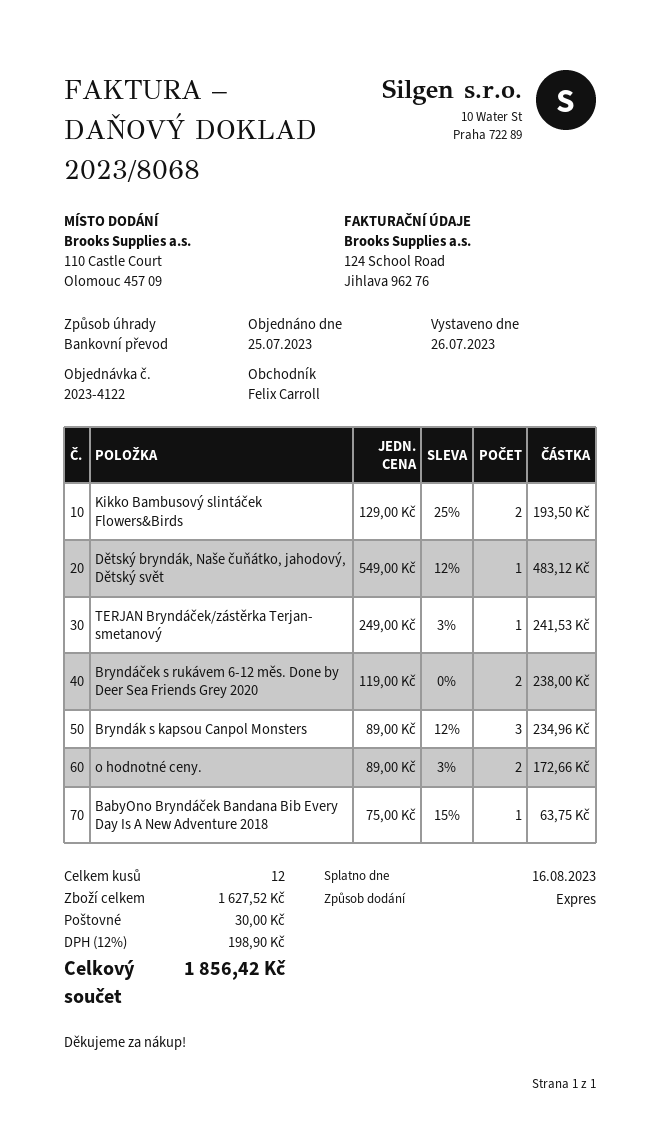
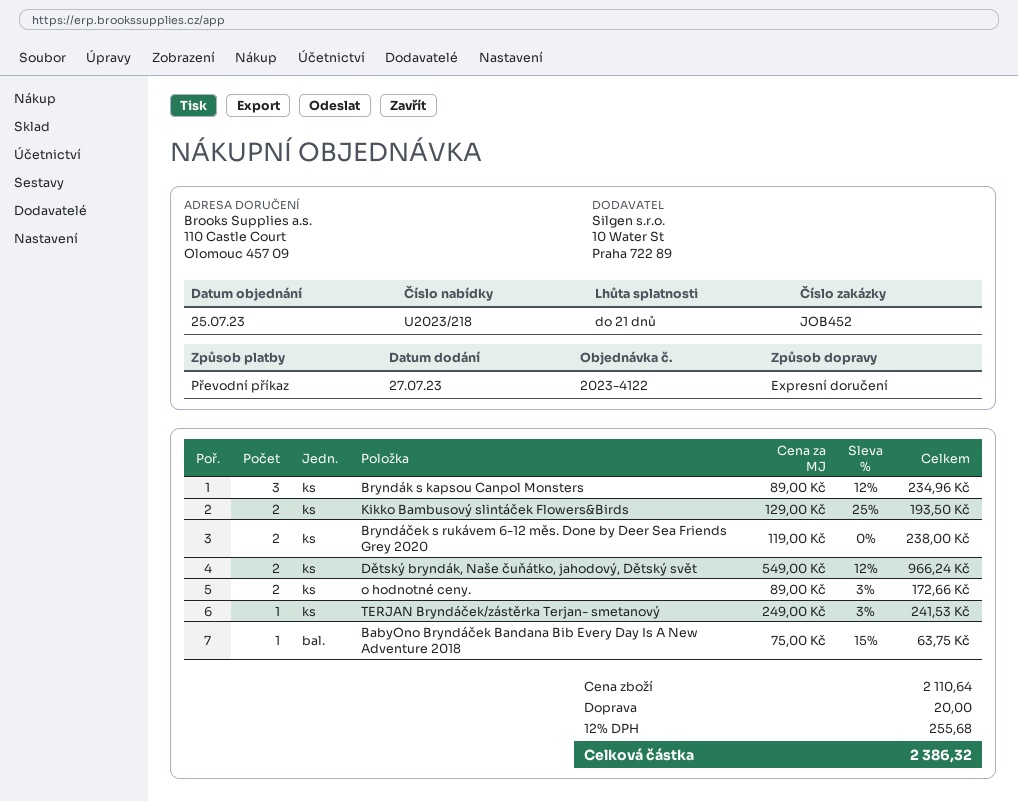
Dětský bryndák, Naše čuňátko, jahodový, Dětský svět: 1 x 549.00 - 12% = 483.12 -> 2 x 549.00 - 12% = 966.24
subtotal: 1627.52 -> 2110.64
shipping: 30.00 -> 20.00
tax: 12% = 198.90 -> 12% = 255.68
total: 1856.42 -> 2386.32

